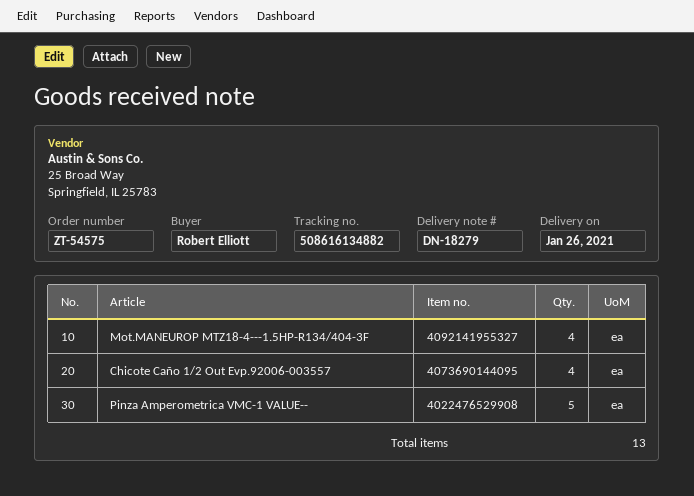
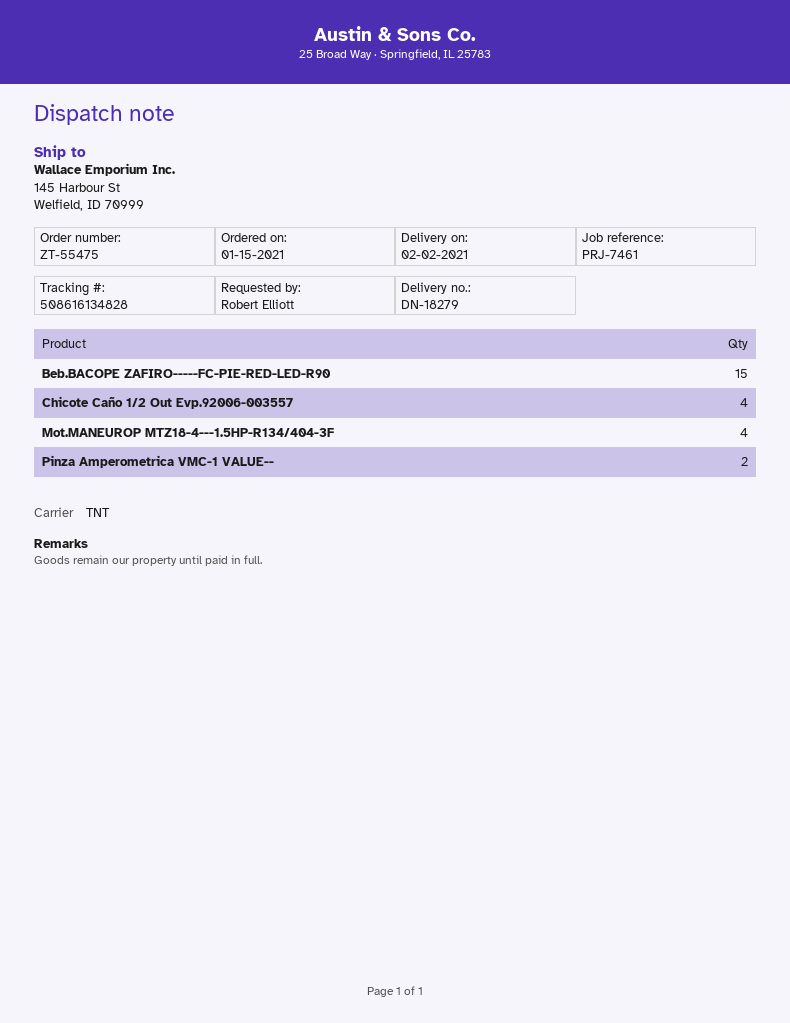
order number: ZT-54575 -> ZT-55475
delivery date: 2021-01-26 -> 2021-02-02
tracking number: 508616134882 -> 508616134828
Pinza Amperometrica VMC-1 VALUE--: 5 -> 2
Beb.BACOPE ZAFIRO-----FC-PIE-RED-LED-R90: none -> 15

